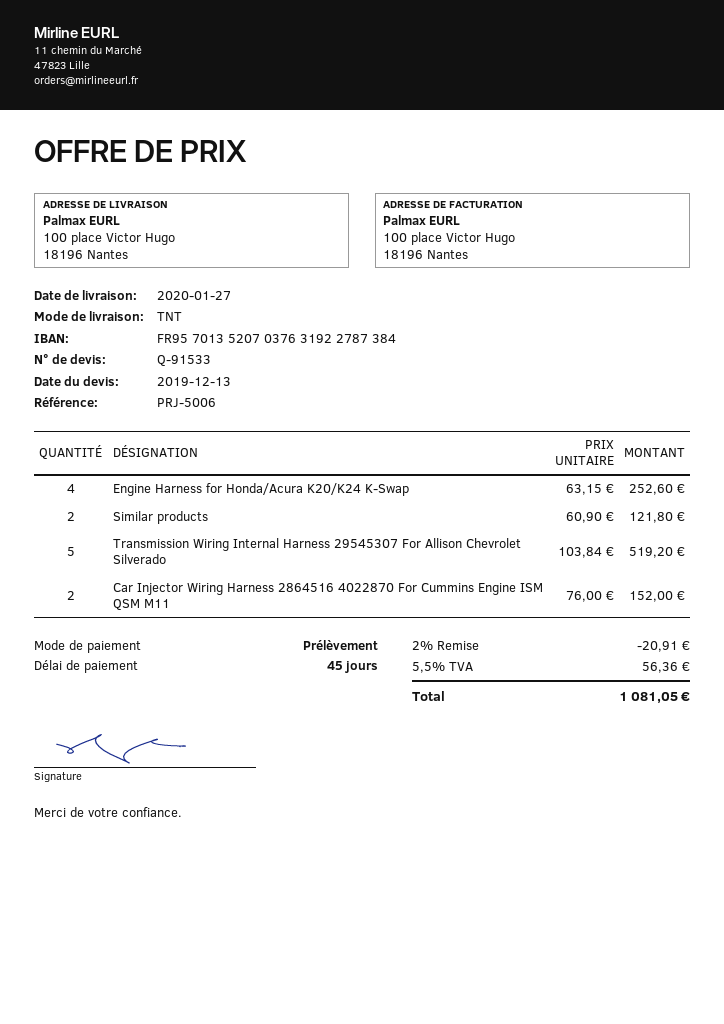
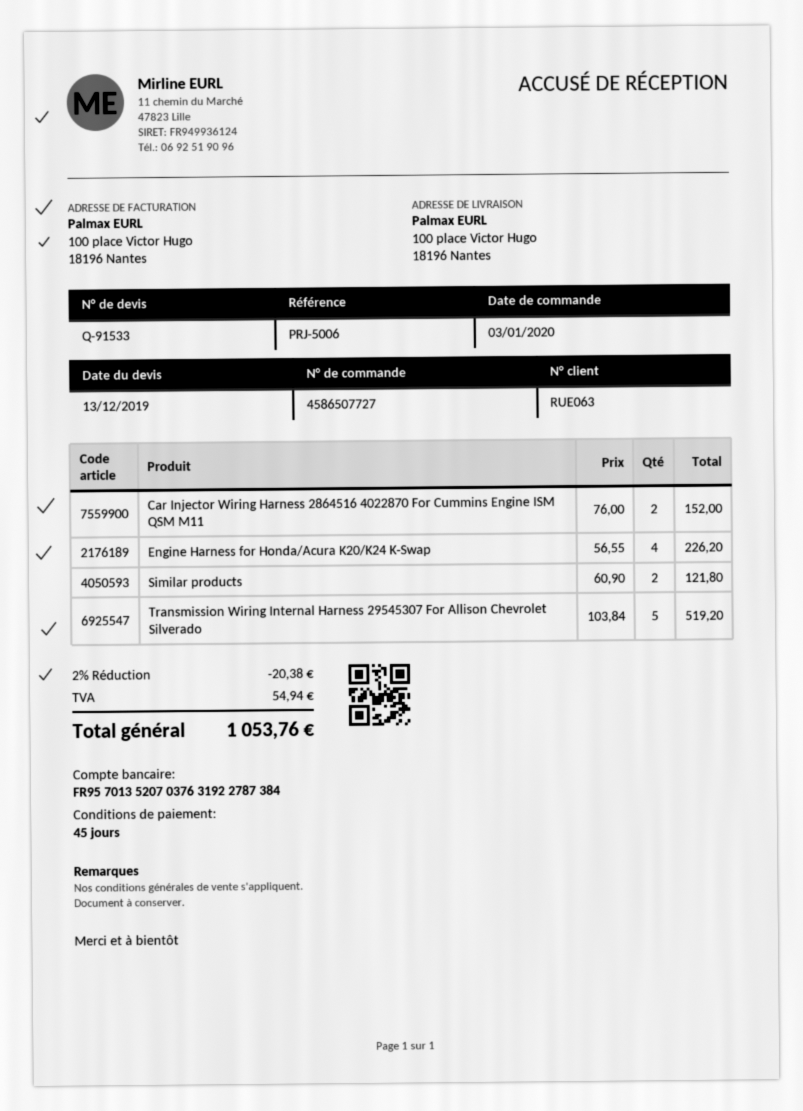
Engine Harness for Honda/Acura K20/K24 K-Swap: 4 x 63.15 = 252.60 -> 4 x 56.55 = 226.20
discount: 2% = 20.91 -> 2% = 20.38
tax: 56.36 -> 54.94
total: 1081.05 -> 1053.76

